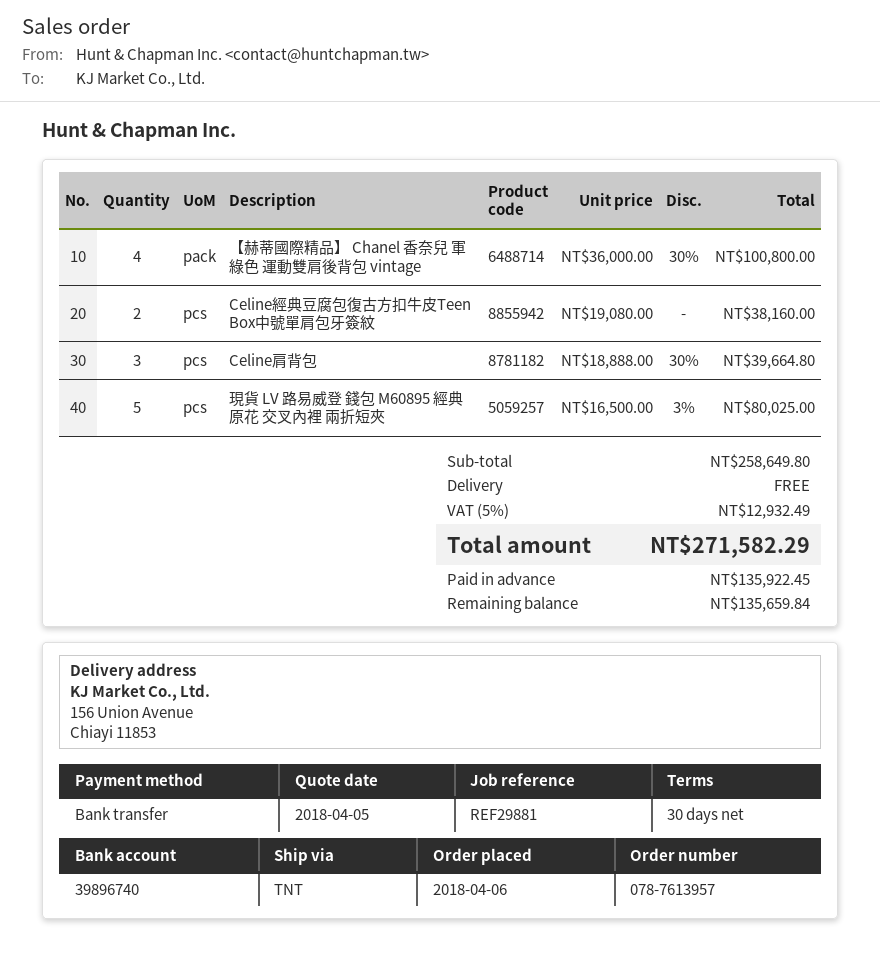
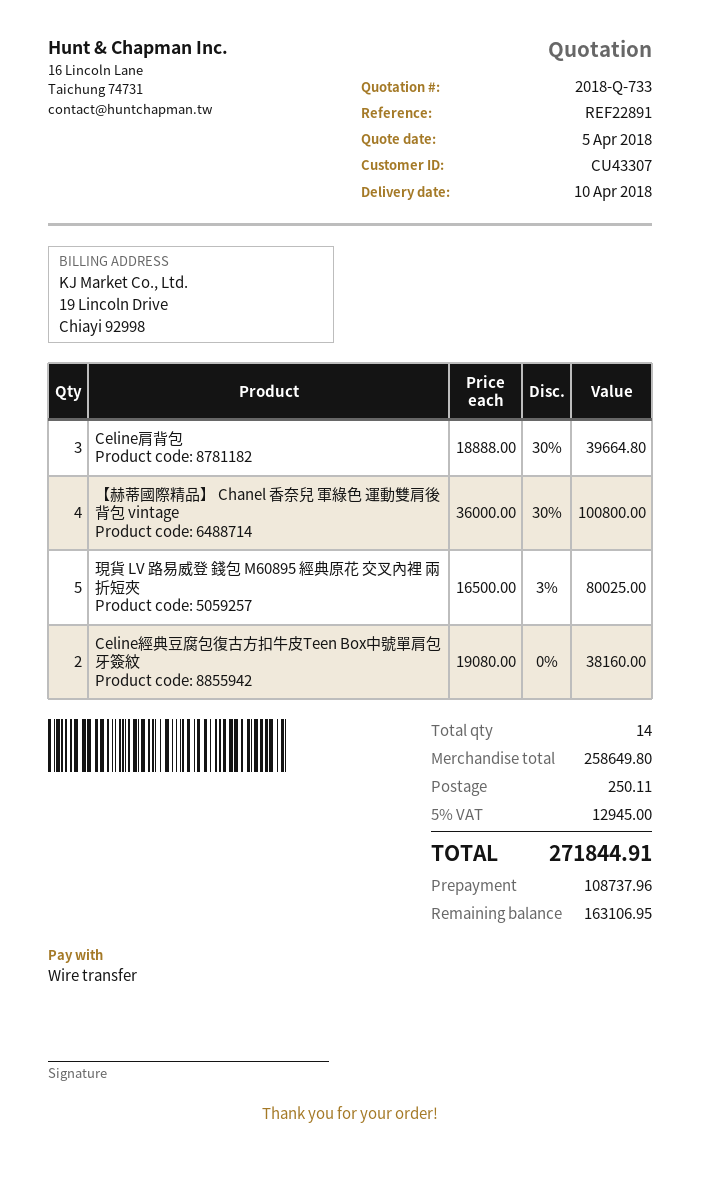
reference: REF29881 -> REF22891
shipping: 0.00 -> 250.11
tax: 5% = 12932.49 -> 5% = 12945.00
total: 271582.29 -> 271844.91
deposit: 135922.45 -> 108737.96
balance: 135659.84 -> 163106.95

